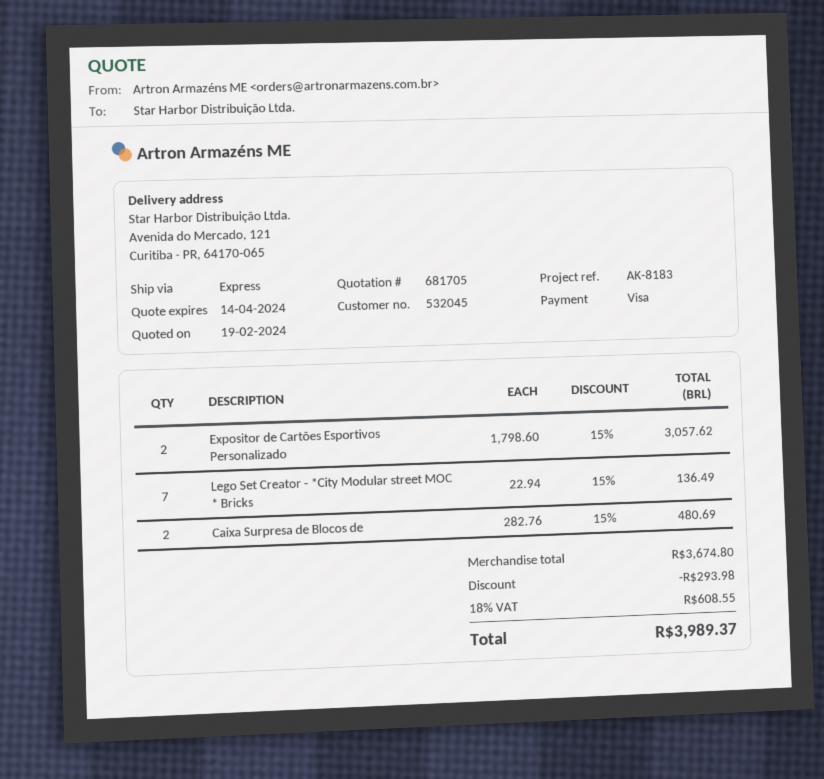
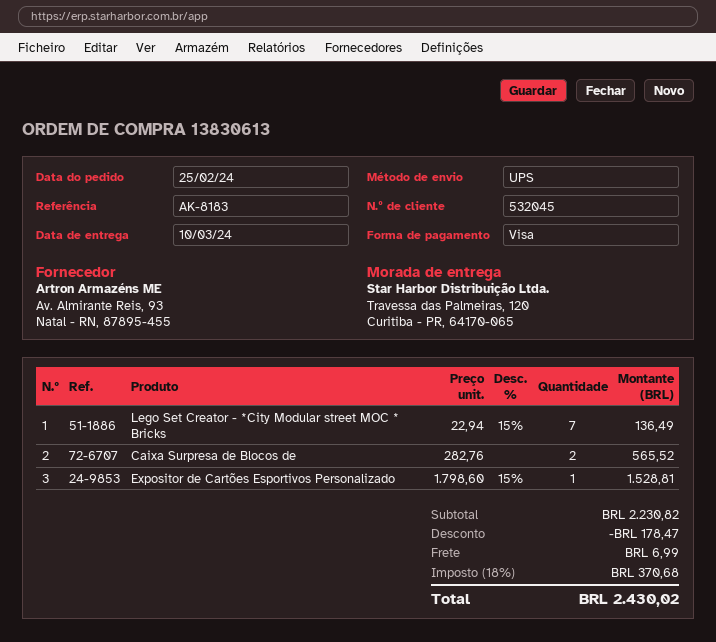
shipping method: express -> UPS
ship to: Avenida do Mercado, 121, Curitiba - PR, 64170-065 -> Travessa das Palmeiras, 120, Curitiba - PR, 64170-065
Expositor de Cartões Esportivos Personalizado: 2 x 1798.60 - 15% = 3057.62 -> 1 x 1798.60 - 15% = 1528.81
Caixa Surpresa de Blocos de: 2 x 282.76 - 15% = 480.69 -> 2 x 282.76 = 565.52
subtotal: 3674.80 -> 2230.82
discount: 293.98 -> 178.47
shipping: none -> 6.99
tax: 18% = 608.55 -> 18% = 370.68
total: 3989.37 -> 2430.02

